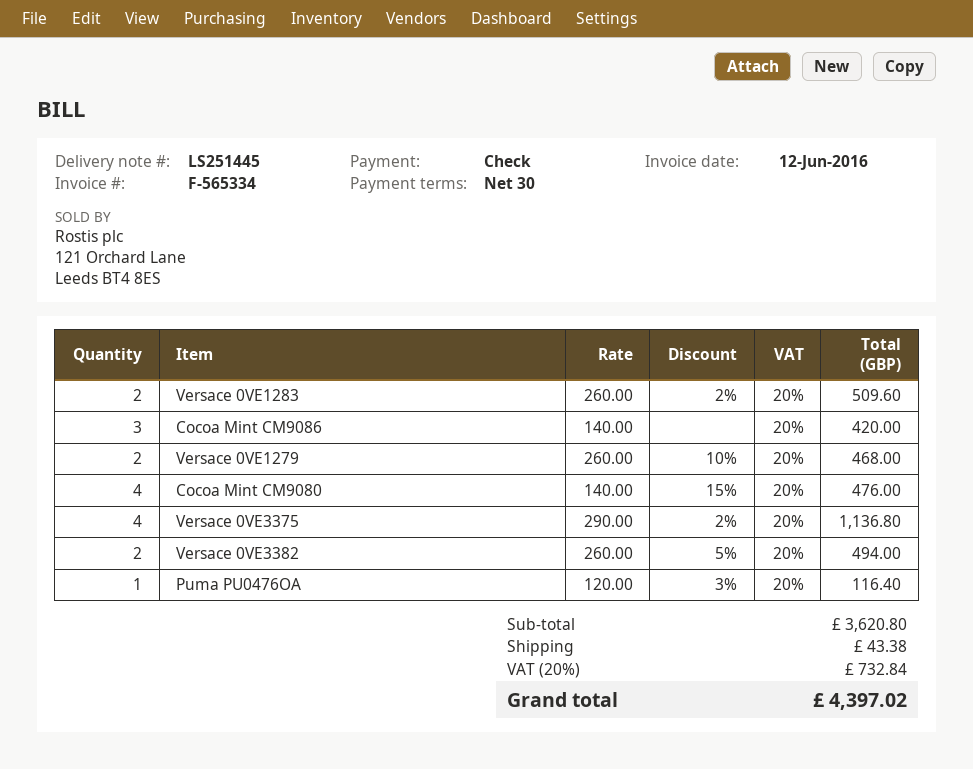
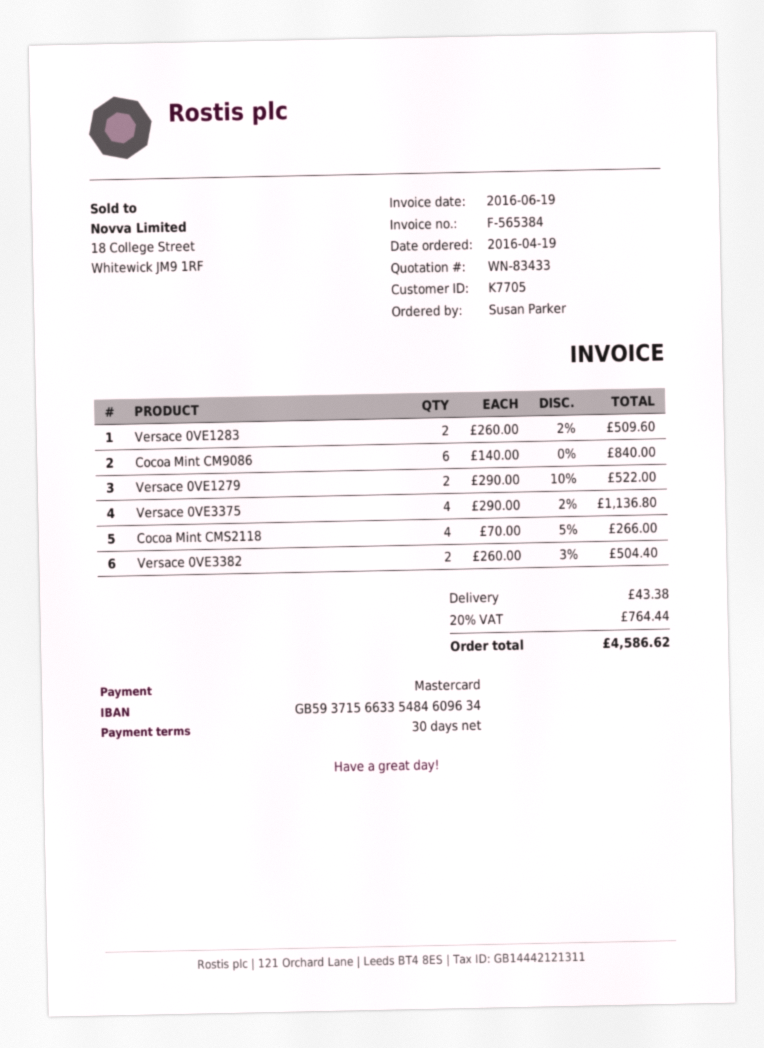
invoice number: F-565334 -> F-565384
invoice date: 2016-06-12 -> 2016-06-19
payment method: cheque -> Mastercard
Cocoa Mint CM9086: 3 x 140.00 = 420.00 -> 6 x 140.00 = 840.00
Versace 0VE1279: 2 x 260.00 - 10% = 468.00 -> 2 x 290.00 - 10% = 522.00
Cocoa Mint CM9080: 4 x 140.00 - 15% = 476.00 -> none
Versace 0VE3382: 2 x 260.00 - 5% = 494.00 -> 2 x 260.00 - 3% = 504.40
Puma PU0476OA: 1 x 120.00 - 3% = 116.40 -> none
Cocoa Mint CMS2118: none -> 4 x 70.00 - 5% = 266.00
tax: 20% = 732.84 -> 20% = 764.44
total: 4397.02 -> 4586.62

